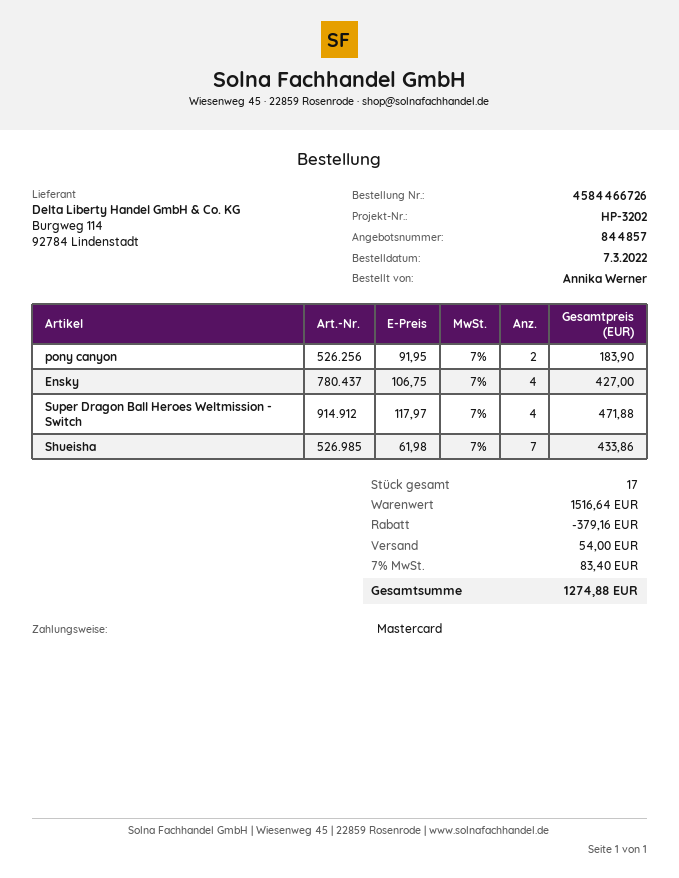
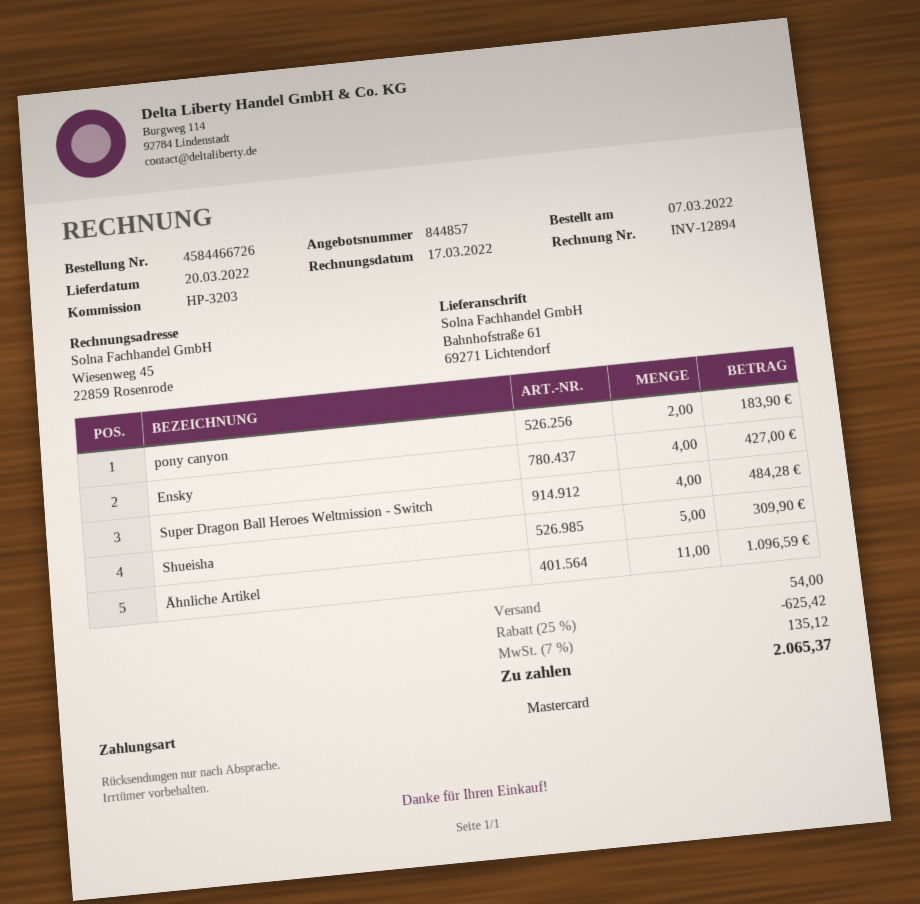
reference: HP-3202 -> HP-3203
Super Dragon Ball Heroes Weltmission - Switch: 4 for 471.88 -> 4 for 484.28
Shueisha: 7 for 433.86 -> 5 for 309.90
Ähnliche Artikel: none -> 11 for 1096.59
discount: 379.16 -> 625.42
tax: 7% = 83.40 -> 7% = 135.12
total: 1274.88 -> 2065.37

